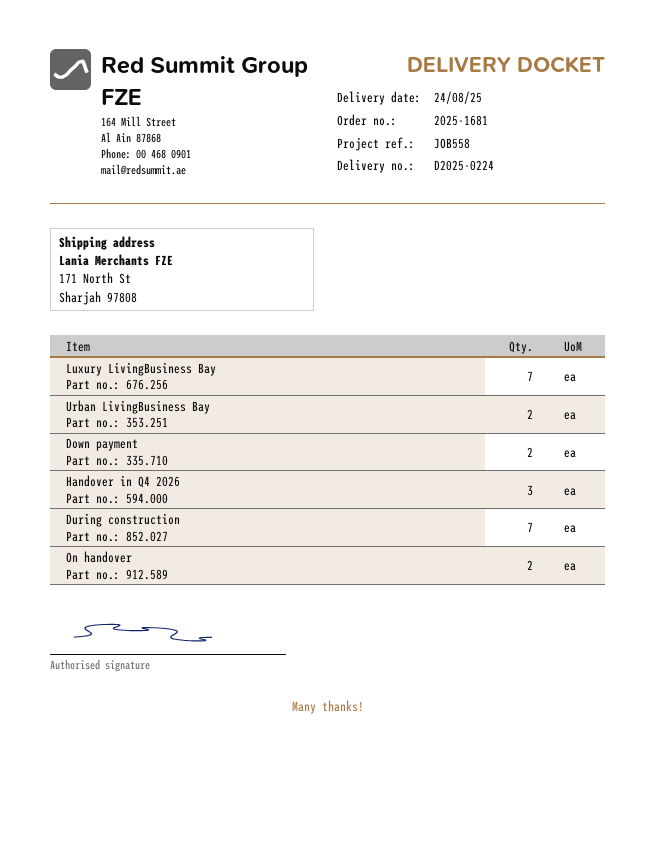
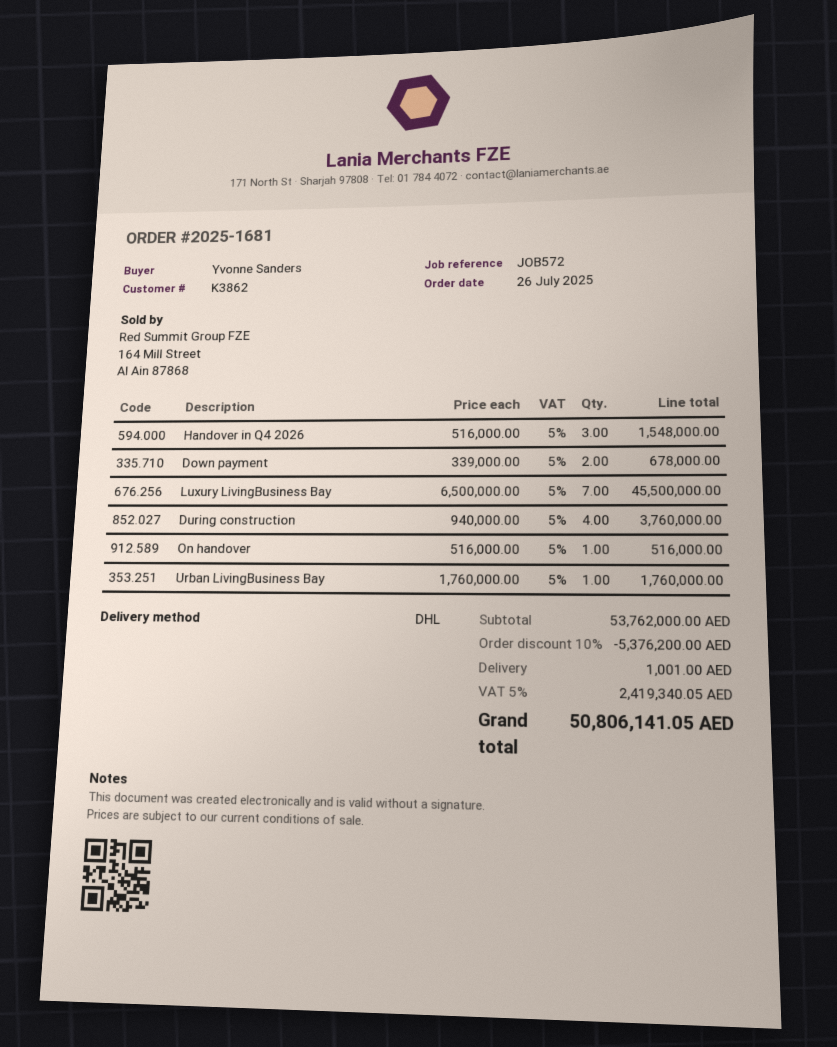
reference: JOB558 -> JOB572
Urban LivingBusiness Bay: 2 -> 1
During construction: 7 -> 4
On handover: 2 -> 1

